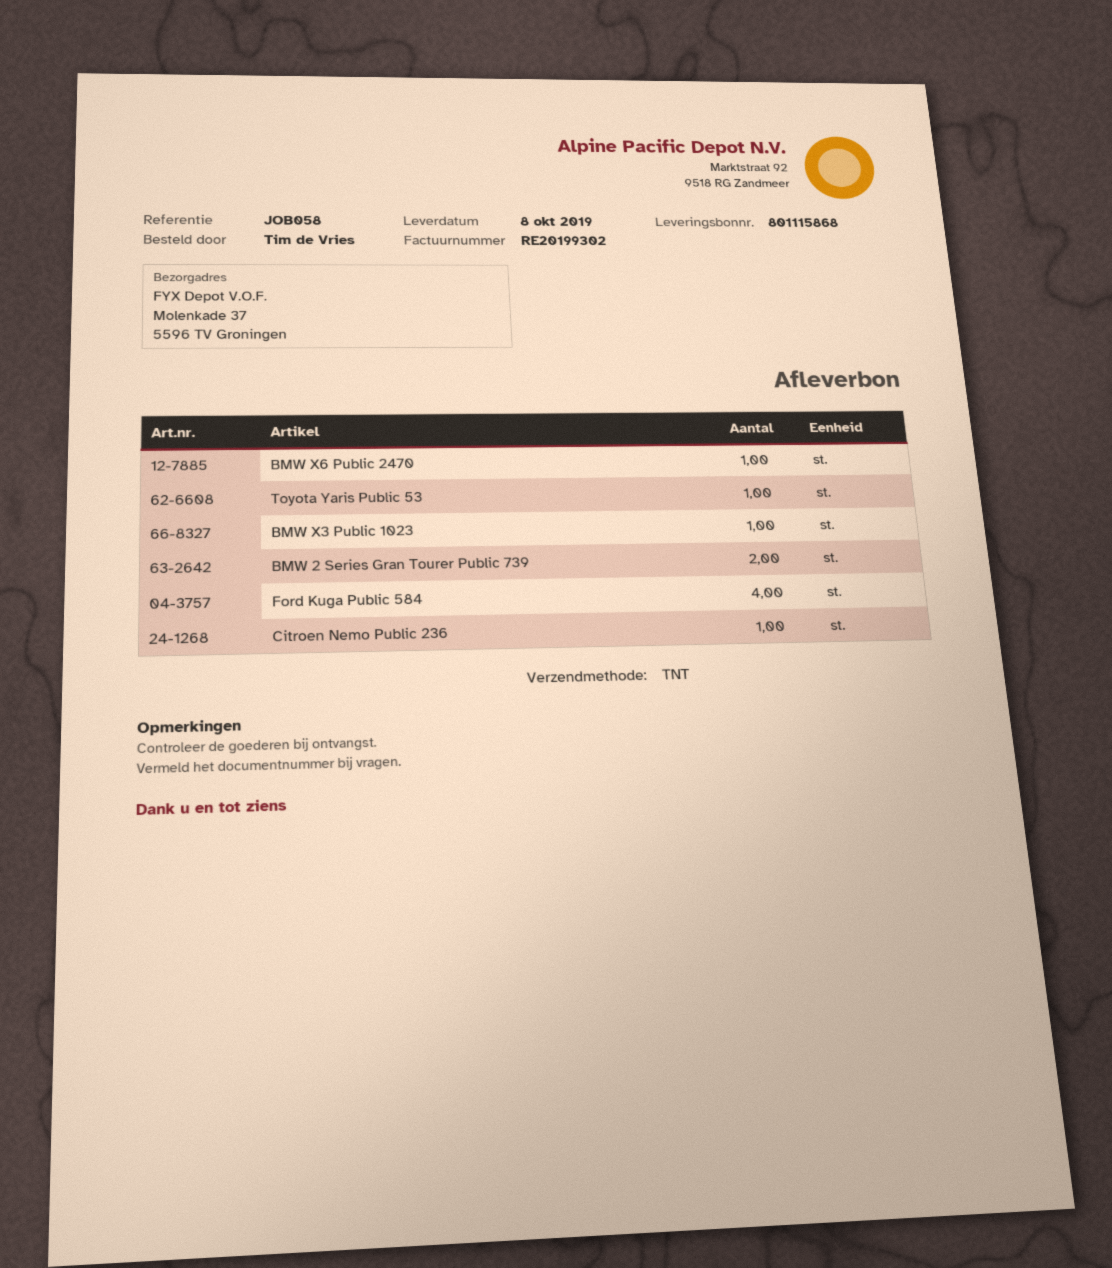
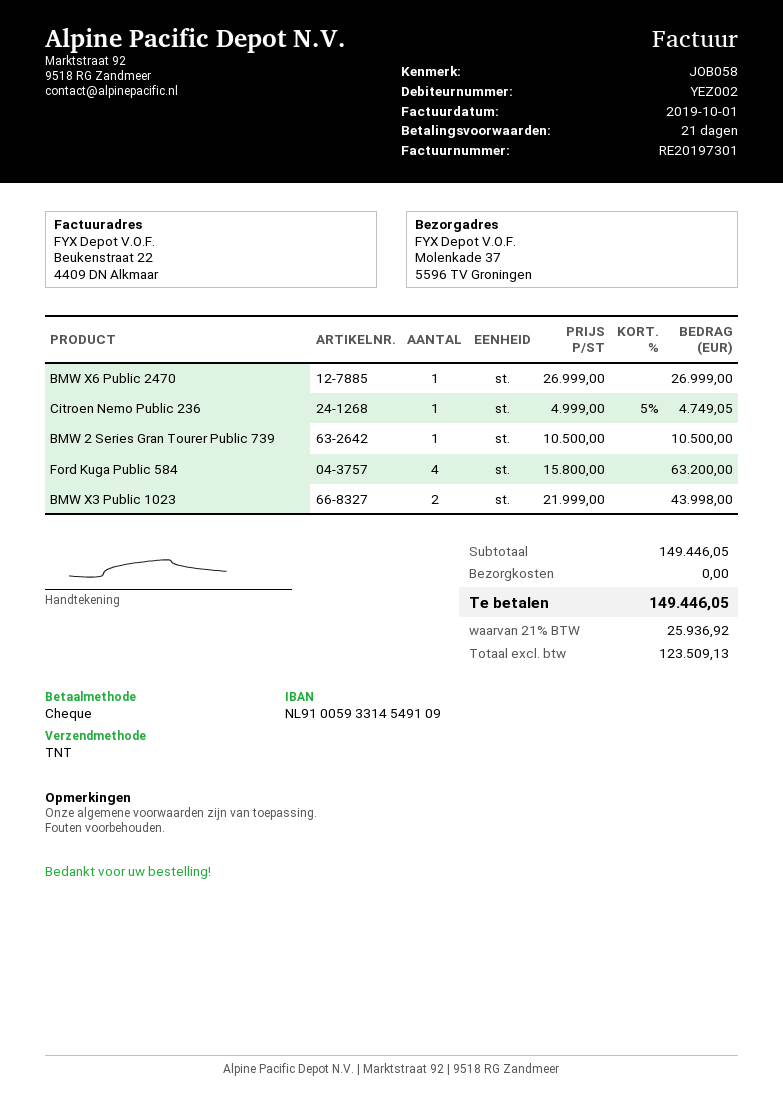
invoice number: RE20199302 -> RE20197301
Toyota Yaris Public 53: 1 -> none
BMW X3 Public 1023: 1 -> 2
BMW 2 Series Gran Tourer Public 739: 2 -> 1

